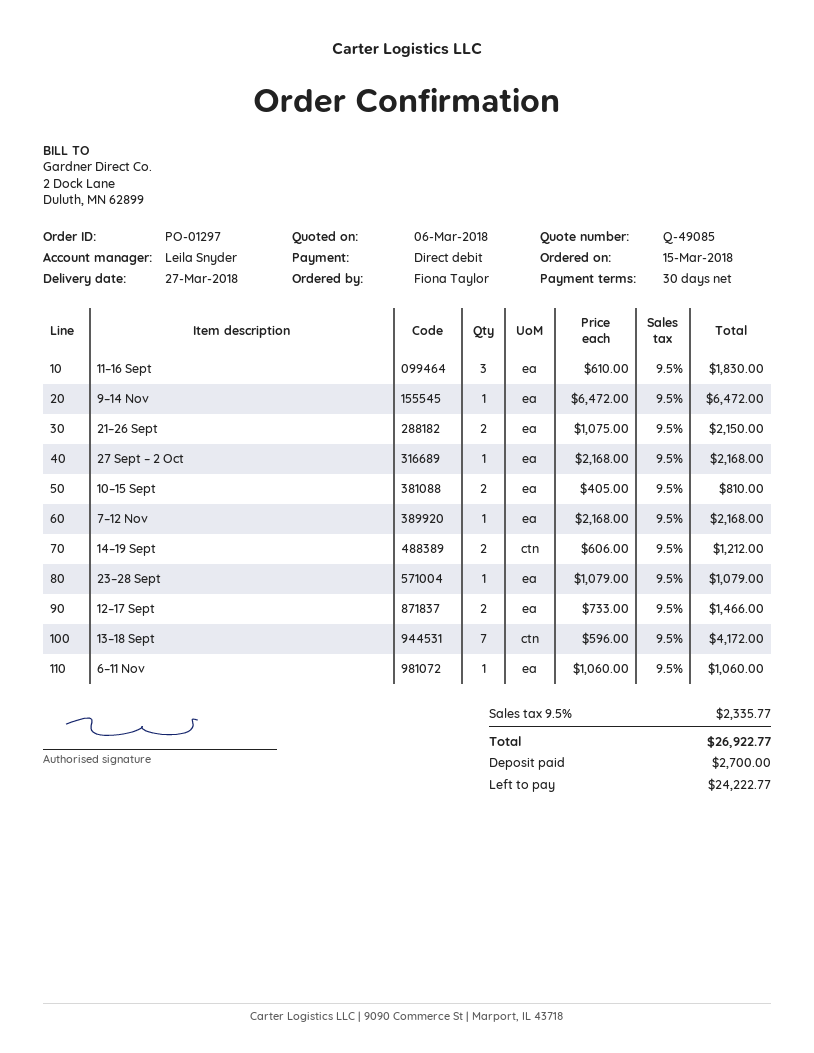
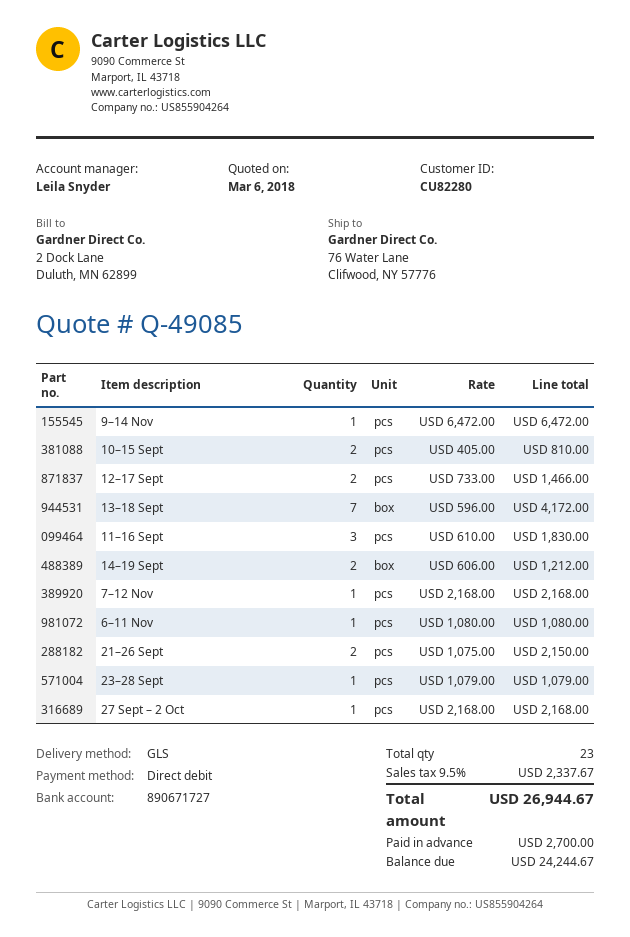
6–11 Nov: 1 x 1060.00 = 1060.00 -> 1 x 1080.00 = 1080.00
tax: 9.5% = 2335.77 -> 9.5% = 2337.67
total: 26922.77 -> 26944.67
balance: 24222.77 -> 24244.67

